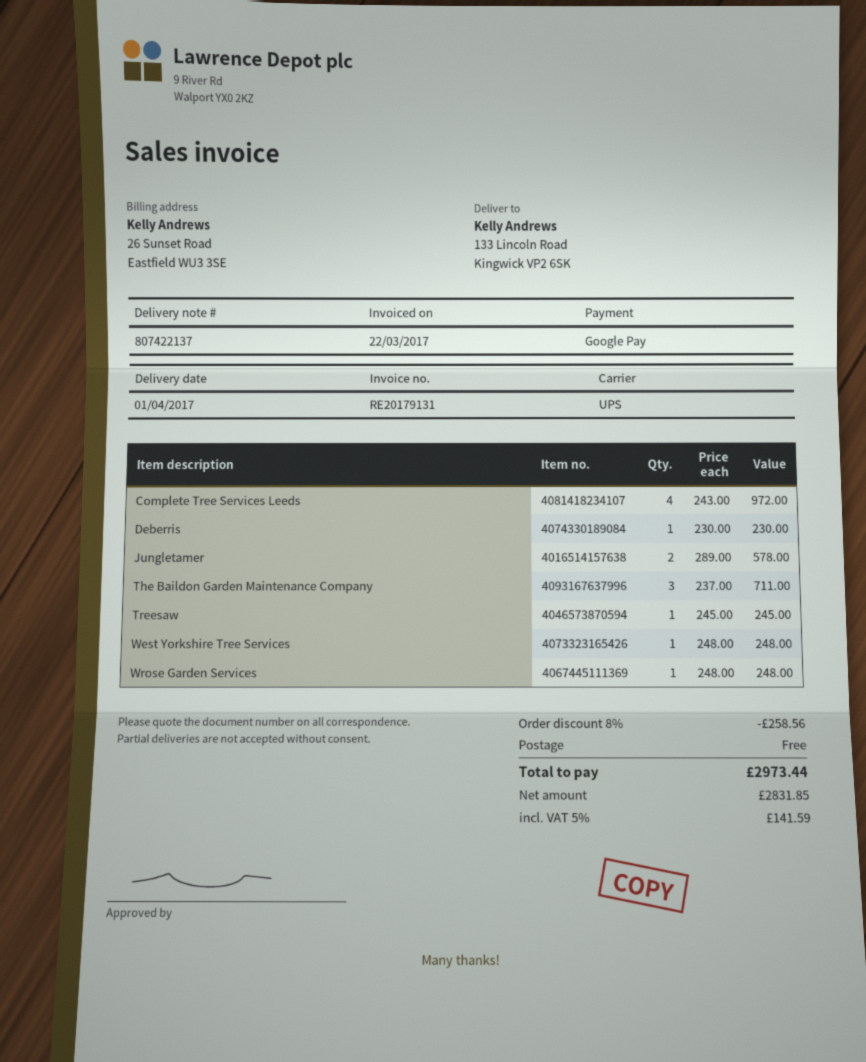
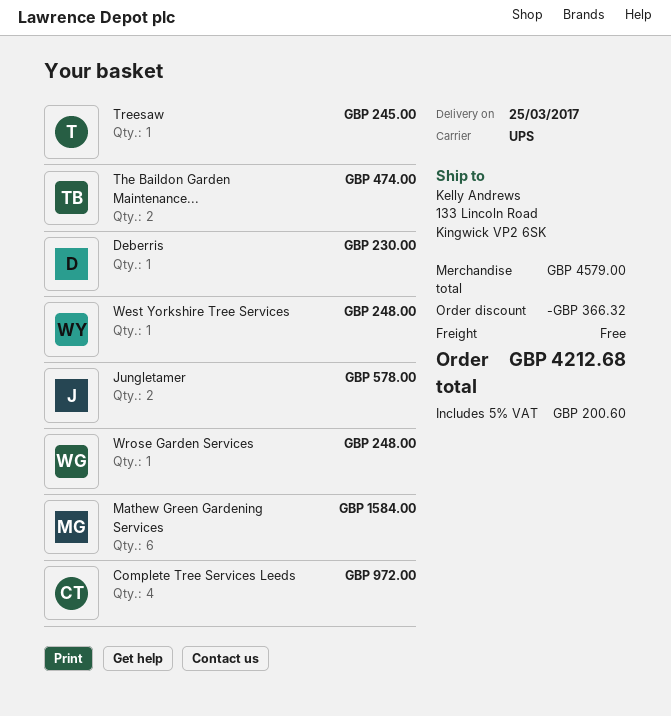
delivery date: 2017-04-01 -> 2017-03-25
The Baildon Garden Maintenance Company: 3 for 711.00 -> 2 for 474.00
Mathew Green Gardening Services: none -> 6 for 1584.00
discount: 258.56 -> 366.32
tax: 5% = 141.59 -> 5% = 200.60
total: 2973.44 -> 4212.68

